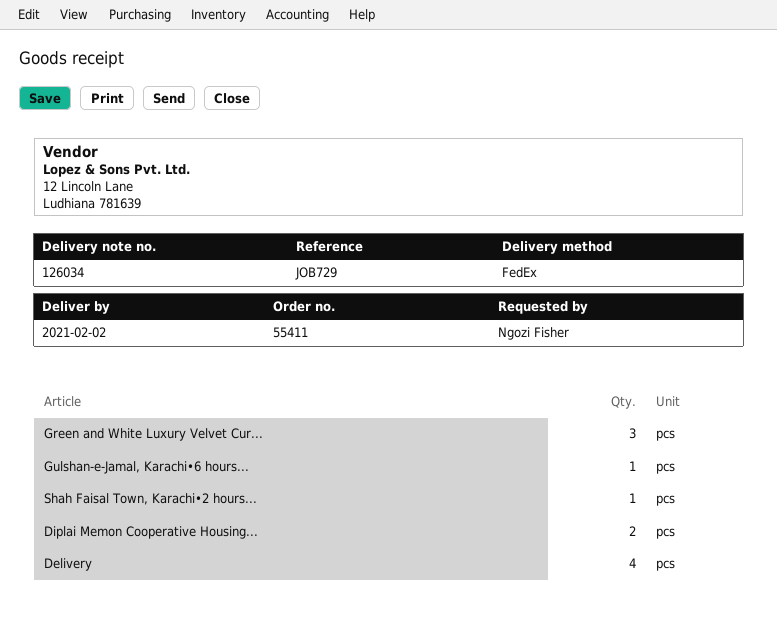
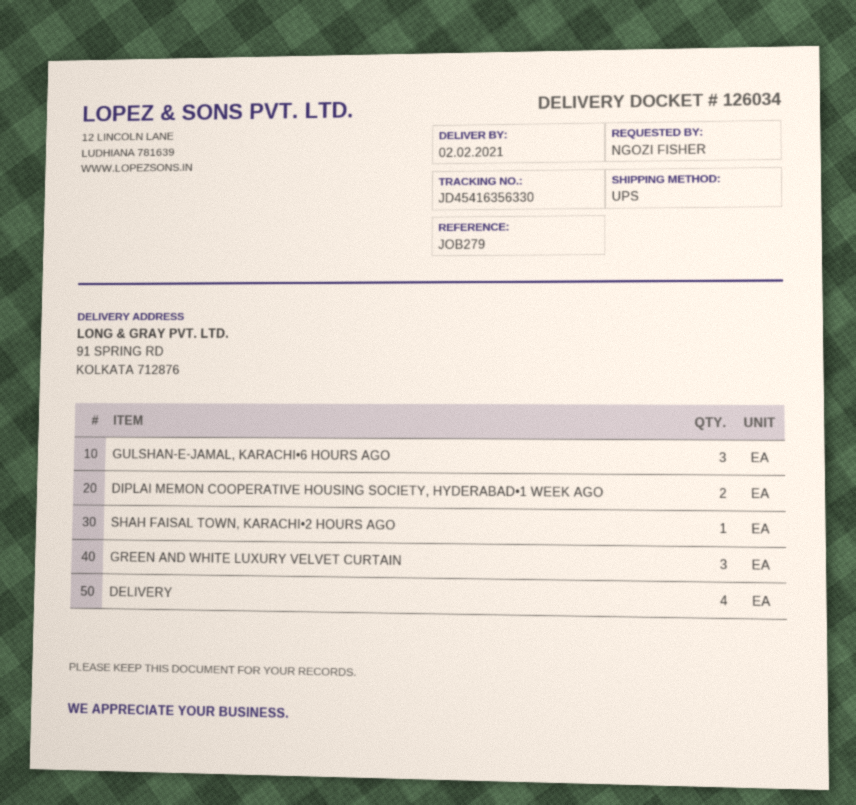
reference: JOB729 -> JOB279
shipping method: FedEx -> UPS
Gulshan-e-Jamal, Karachi•6 hours...: 1 -> 3

